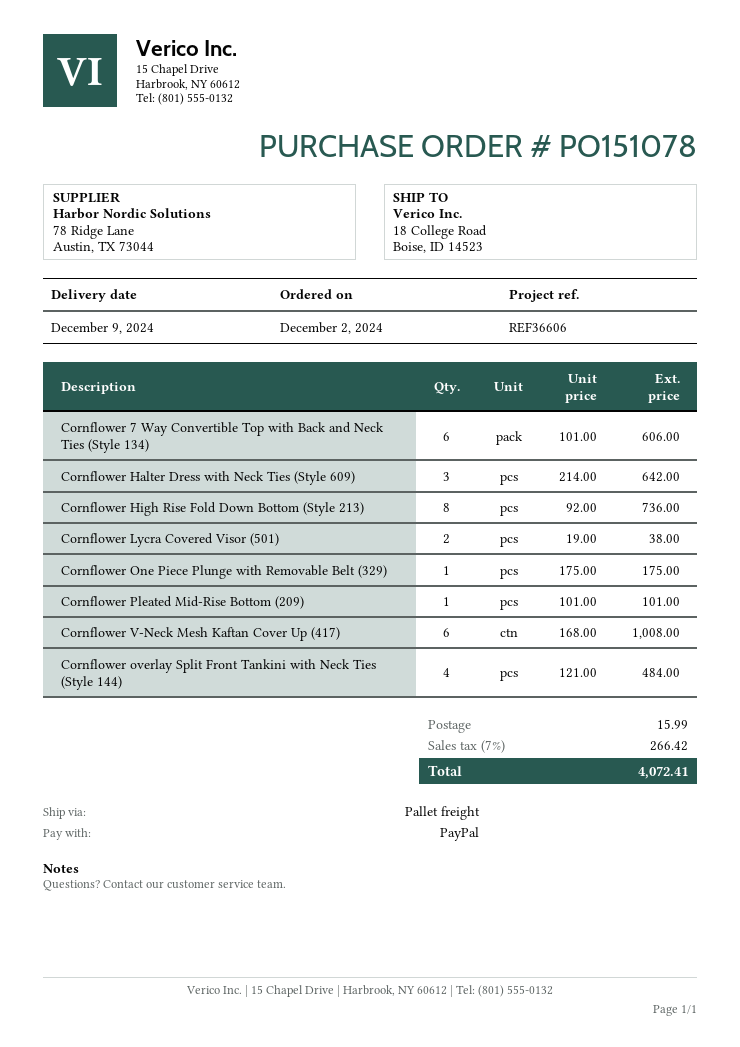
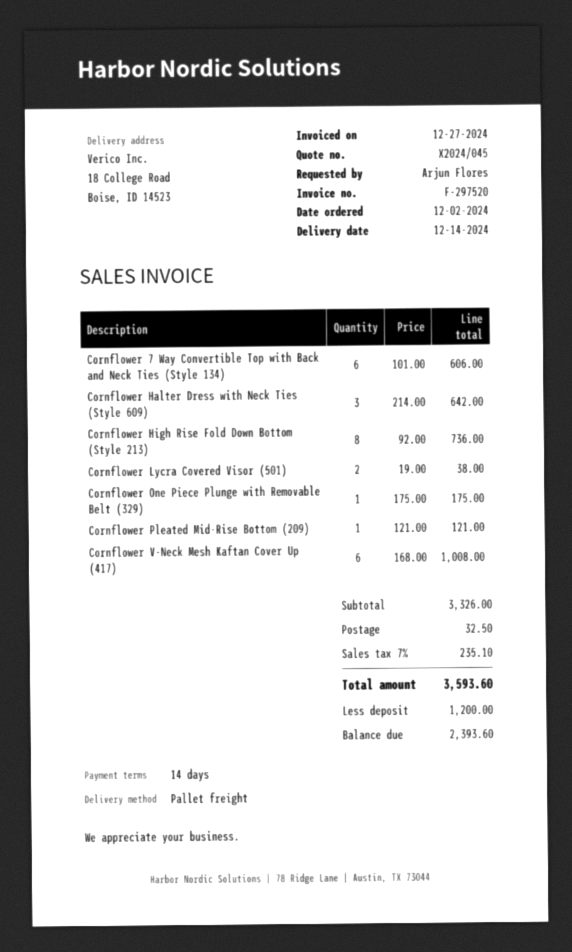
delivery date: 2024-12-09 -> 2024-12-14
Cornflower Pleated Mid-Rise Bottom (209): 1 x 101.00 = 101.00 -> 1 x 121.00 = 121.00
Cornflower overlay Split Front Tankini with Neck Ties (Style 144): 4 x 121.00 = 484.00 -> none
shipping: 15.99 -> 32.50
tax: 7% = 266.42 -> 7% = 235.10
total: 4072.41 -> 3593.60

